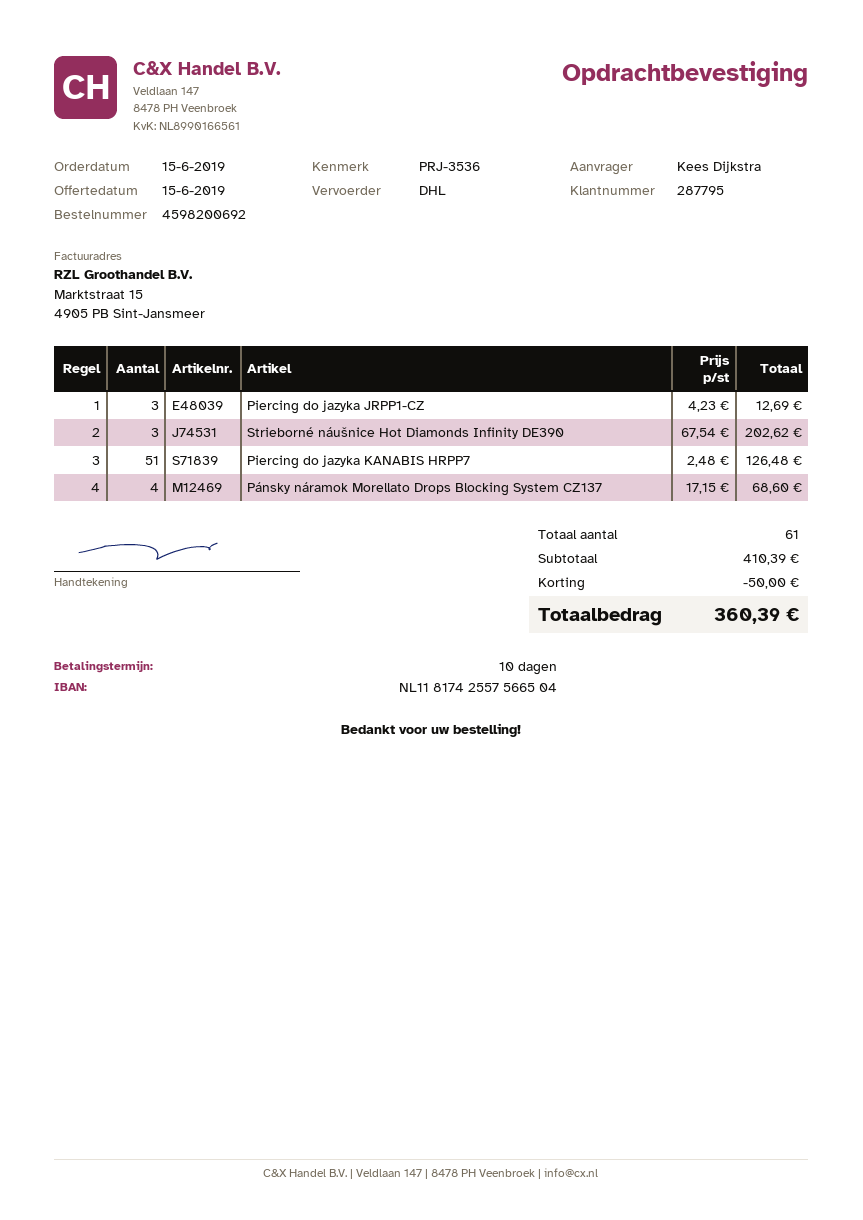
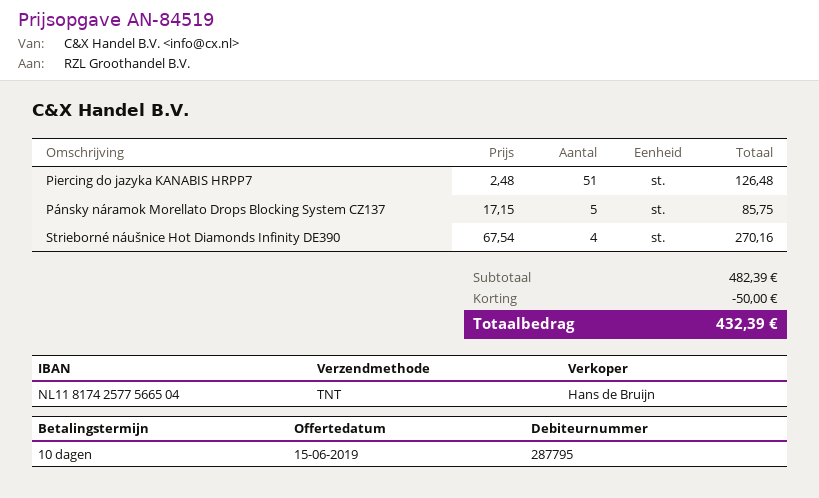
bank account: NL1181742557566504 -> NL1181742577566504
shipping method: DHL -> TNT
Piercing do jazyka JRPP1-CZ: 3 x 4.23 = 12.69 -> none
Strieborné náušnice Hot Diamonds Infinity DE390: 3 x 67.54 = 202.62 -> 4 x 67.54 = 270.16
Pánsky náramok Morellato Drops Blocking System CZ137: 4 x 17.15 = 68.60 -> 5 x 17.15 = 85.75
subtotal: 410.39 -> 482.39
total: 360.39 -> 432.39

